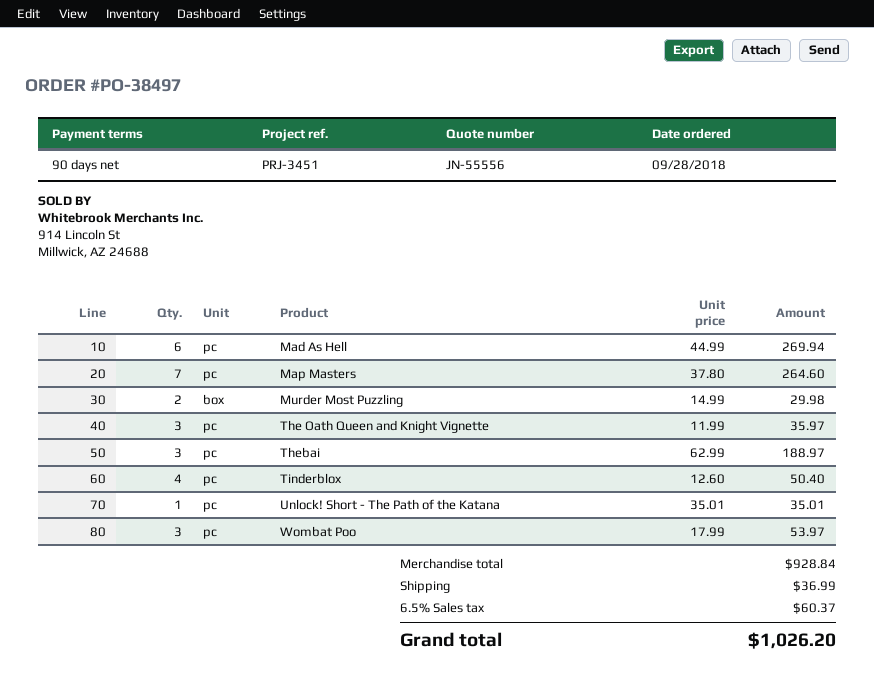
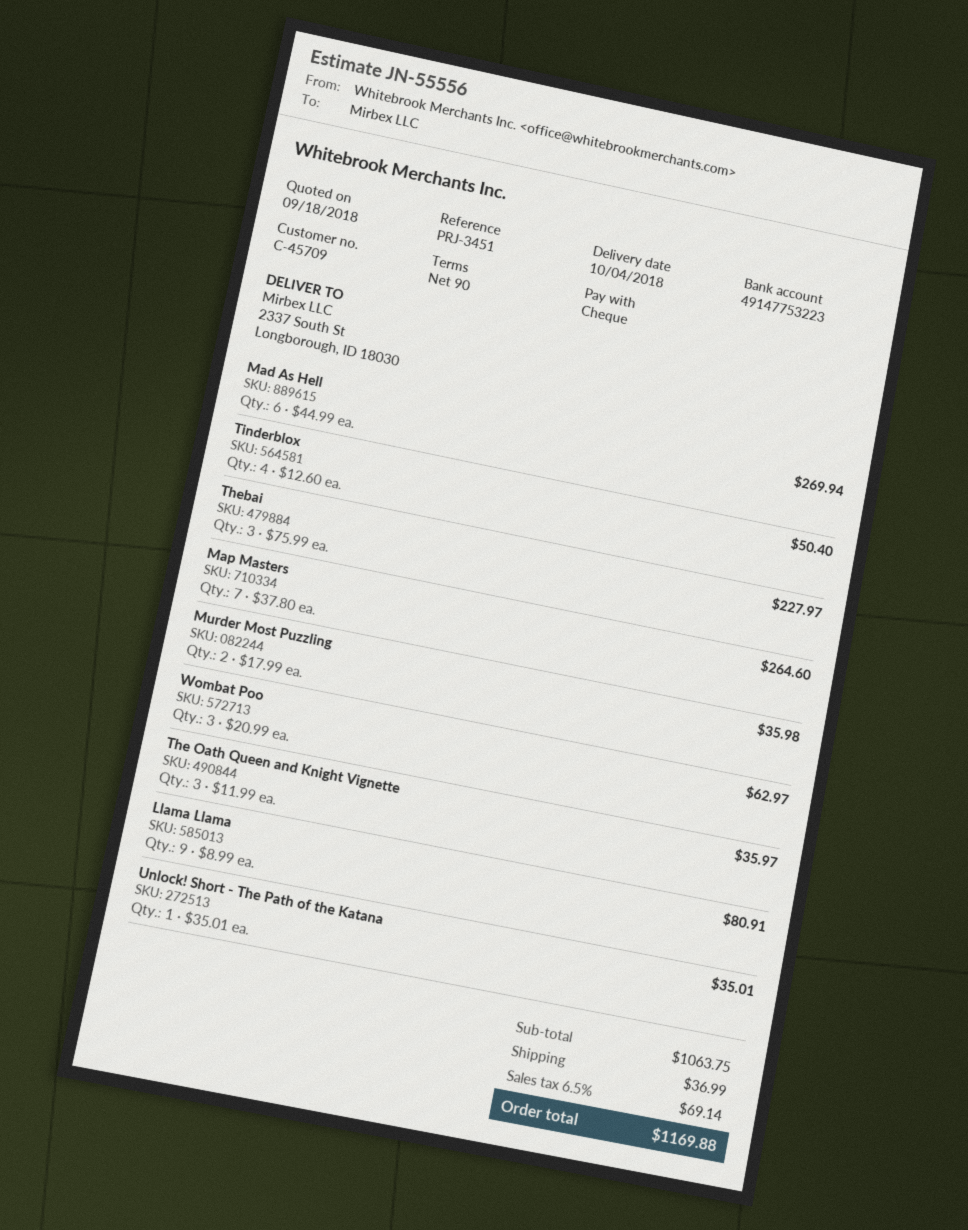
Murder Most Puzzling: 2 x 14.99 = 29.98 -> 2 x 17.99 = 35.98
Thebai: 3 x 62.99 = 188.97 -> 3 x 75.99 = 227.97
Wombat Poo: 3 x 17.99 = 53.97 -> 3 x 20.99 = 62.97
Llama Llama: none -> 9 x 8.99 = 80.91
subtotal: 928.84 -> 1063.75
tax: 6.5% = 60.37 -> 6.5% = 69.14
total: 1026.20 -> 1169.88

